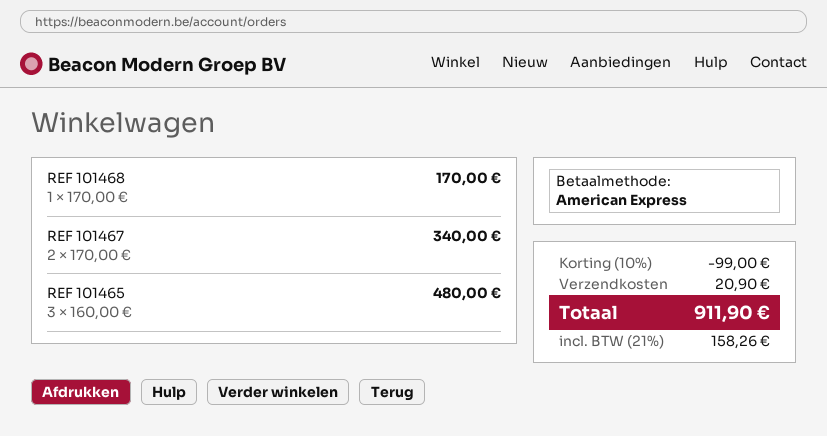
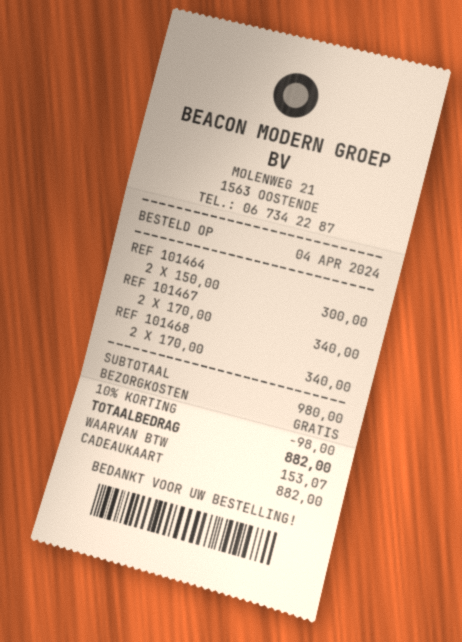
payment method: American Express -> gift card
REF 101468: 1 x 170.00 = 170.00 -> 2 x 170.00 = 340.00
REF 101465: 3 x 160.00 = 480.00 -> none
REF 101464: none -> 2 x 150.00 = 300.00
discount: 10% = 99.00 -> 10% = 98.00
shipping: 20.90 -> 0.00
tax: 158.26 -> 153.07
total: 911.90 -> 882.00

